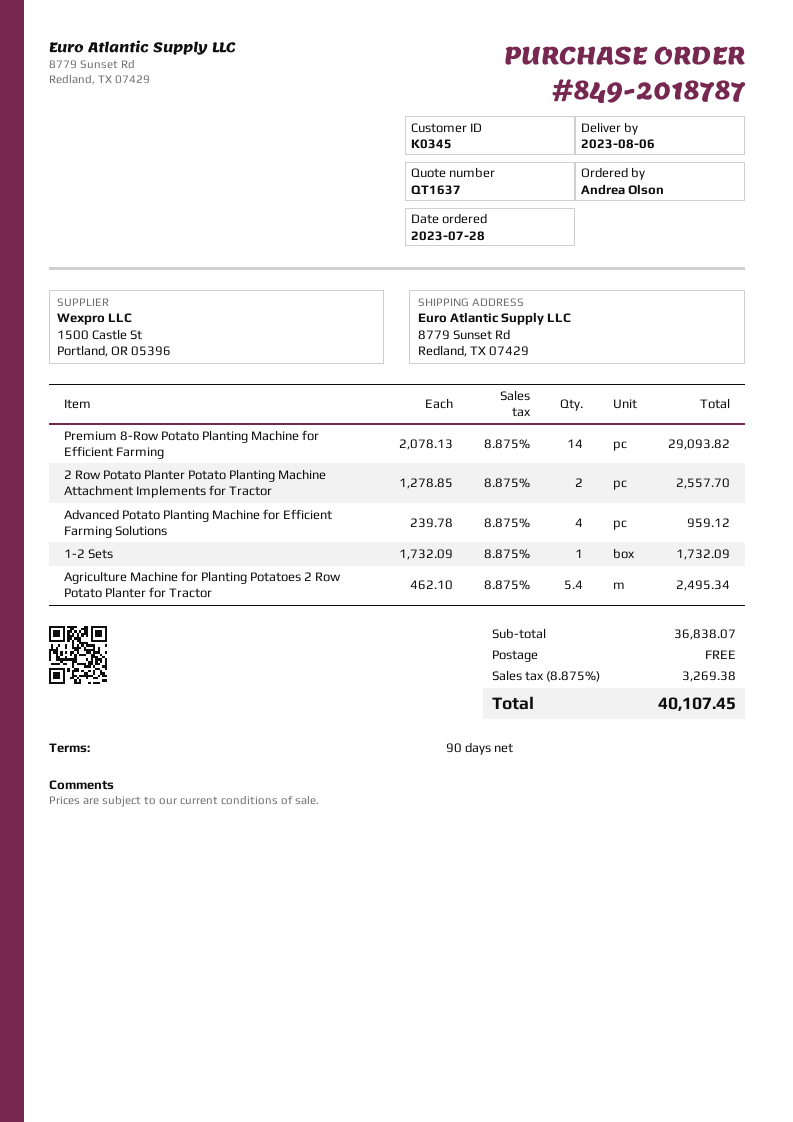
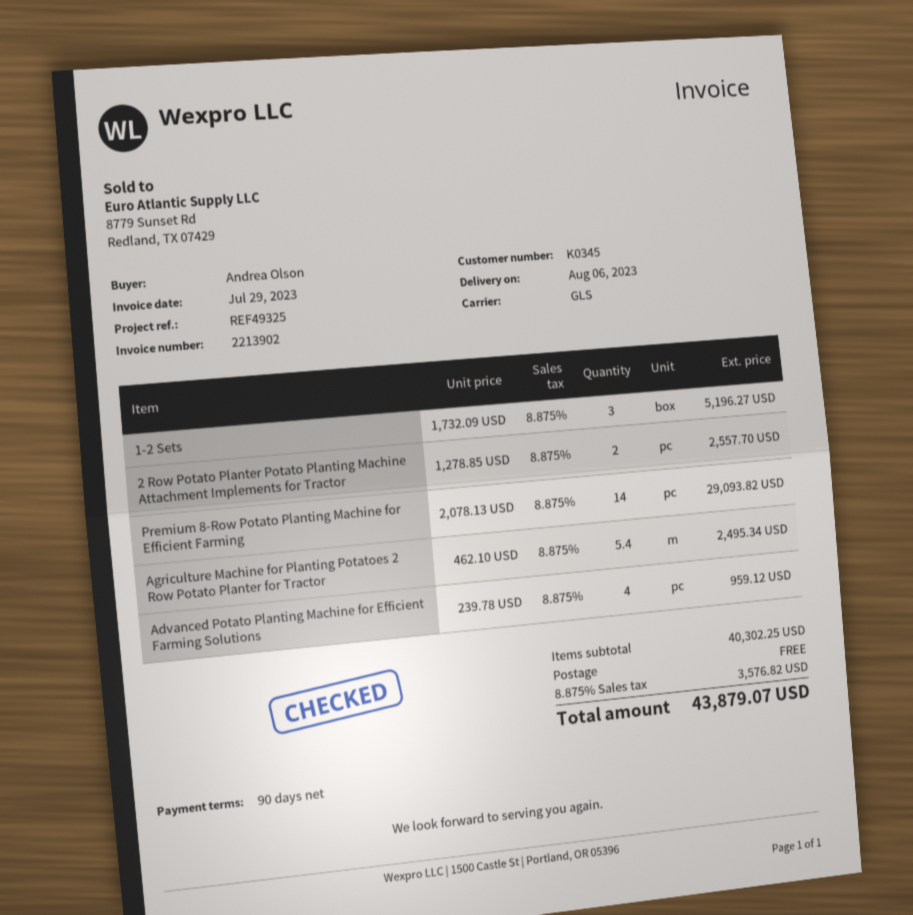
1-2 Sets: 1 x 1732.09 = 1732.09 -> 3 x 1732.09 = 5196.27
subtotal: 36838.07 -> 40302.25
tax: 8.875% = 3269.38 -> 8.875% = 3576.82
total: 40107.45 -> 43879.07

